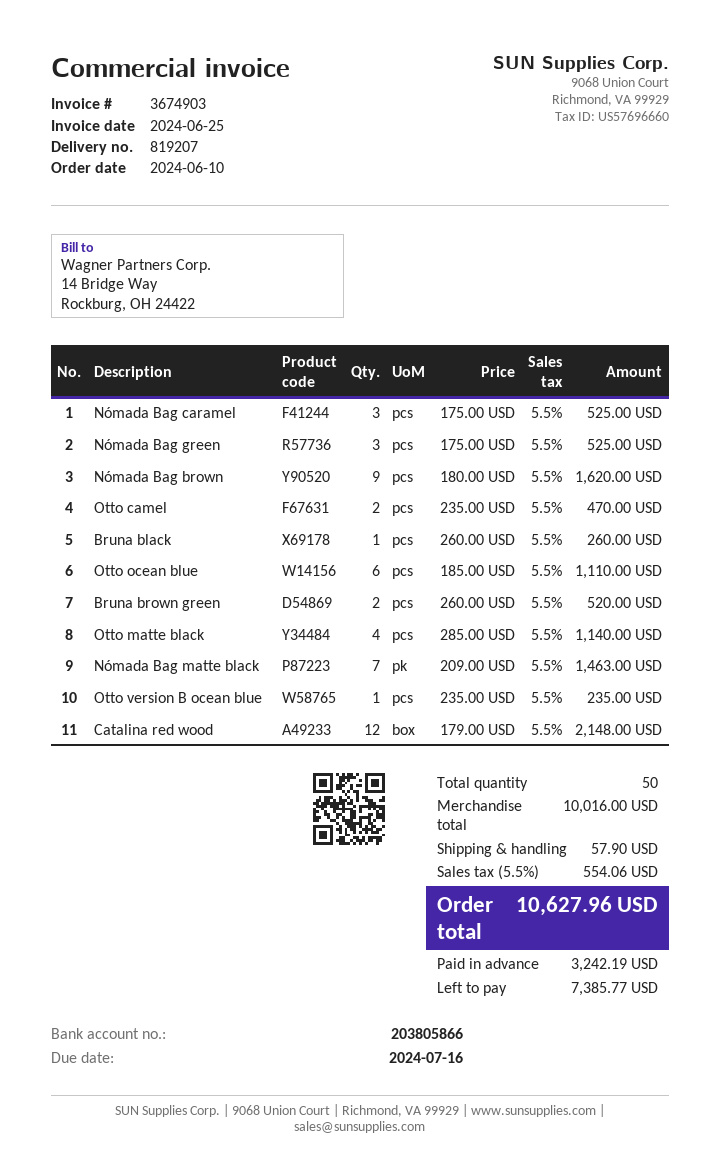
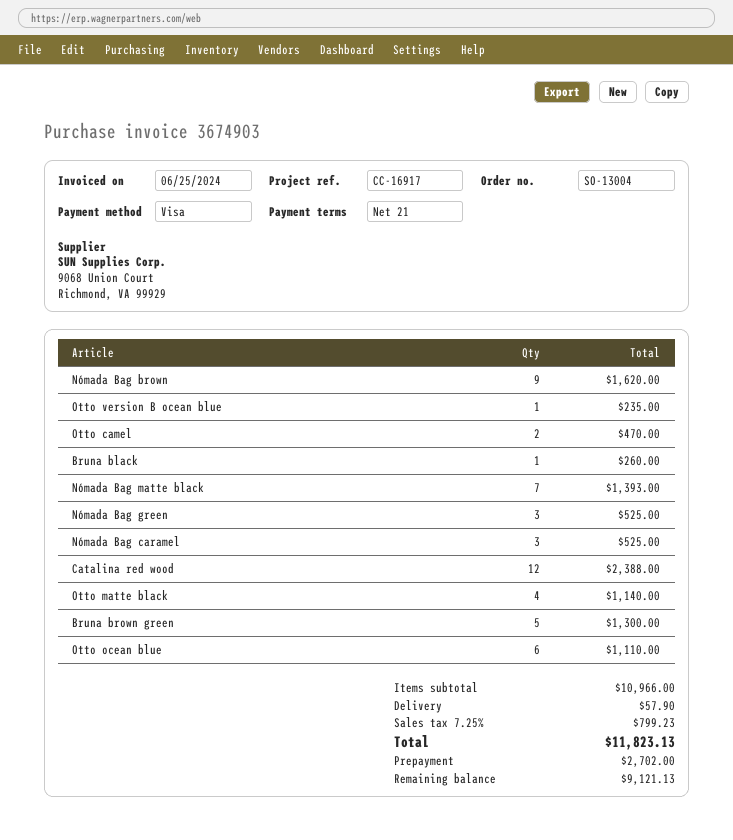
Bruna brown green: 2 for 520.00 -> 5 for 1300.00
Nómada Bag matte black: 7 for 1463.00 -> 7 for 1393.00
Catalina red wood: 12 for 2148.00 -> 12 for 2388.00
subtotal: 10016.00 -> 10966.00
tax: 5.5% = 554.06 -> 7.25% = 799.23
total: 10627.96 -> 11823.13
deposit: 3242.19 -> 2702.00
balance: 7385.77 -> 9121.13

